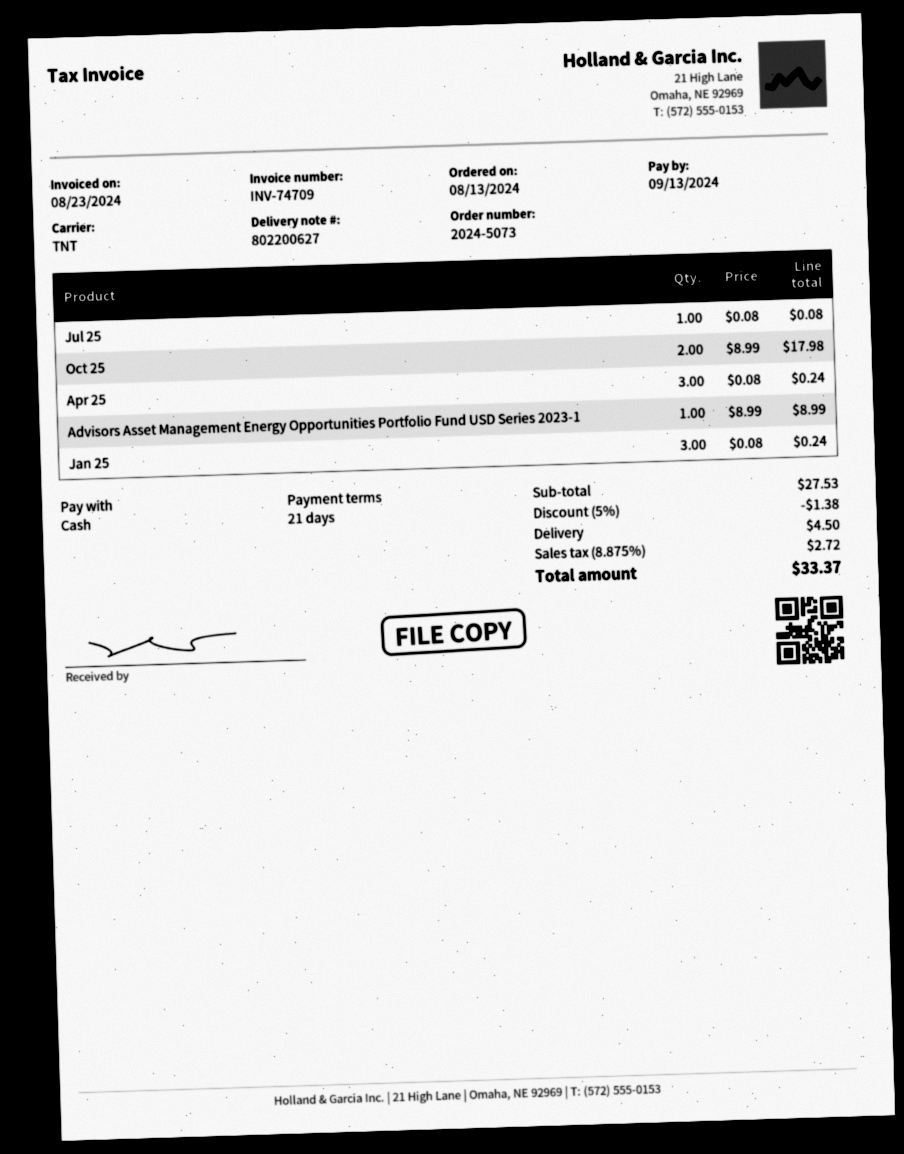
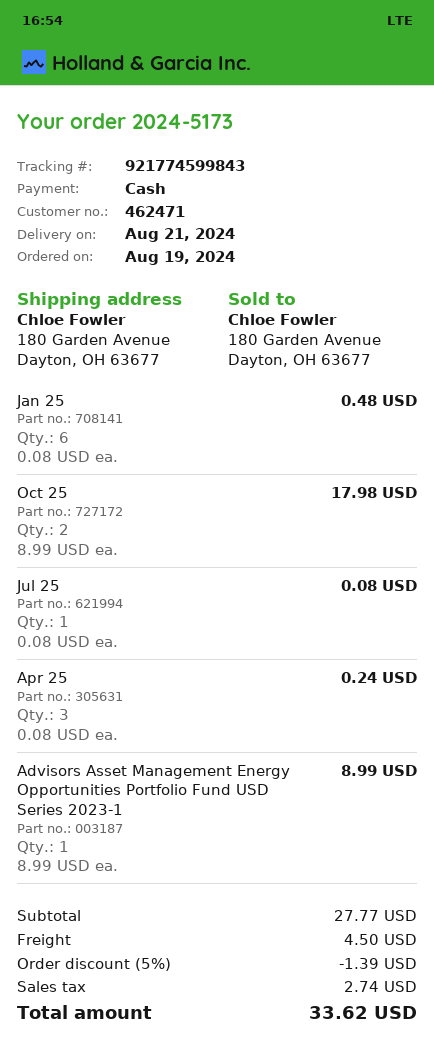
order number: 2024-5073 -> 2024-5173
order date: 2024-08-13 -> 2024-08-19
Jan 25: 3 x 0.08 = 0.24 -> 6 x 0.08 = 0.48
subtotal: 27.53 -> 27.77
discount: 5% = 1.38 -> 5% = 1.39
tax: 2.72 -> 2.74
total: 33.37 -> 33.62

